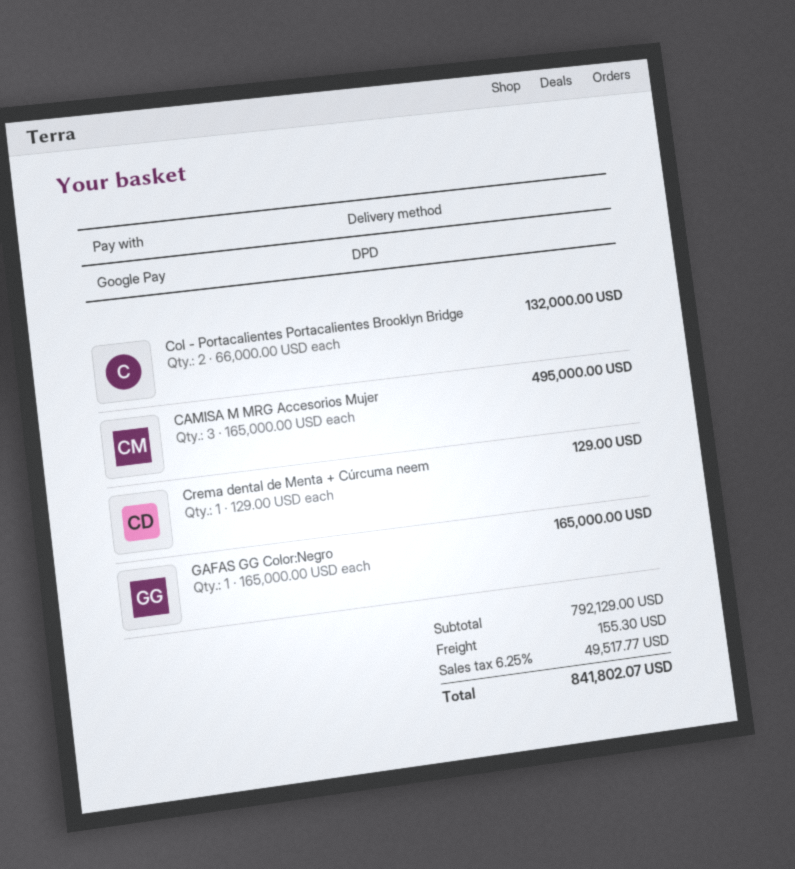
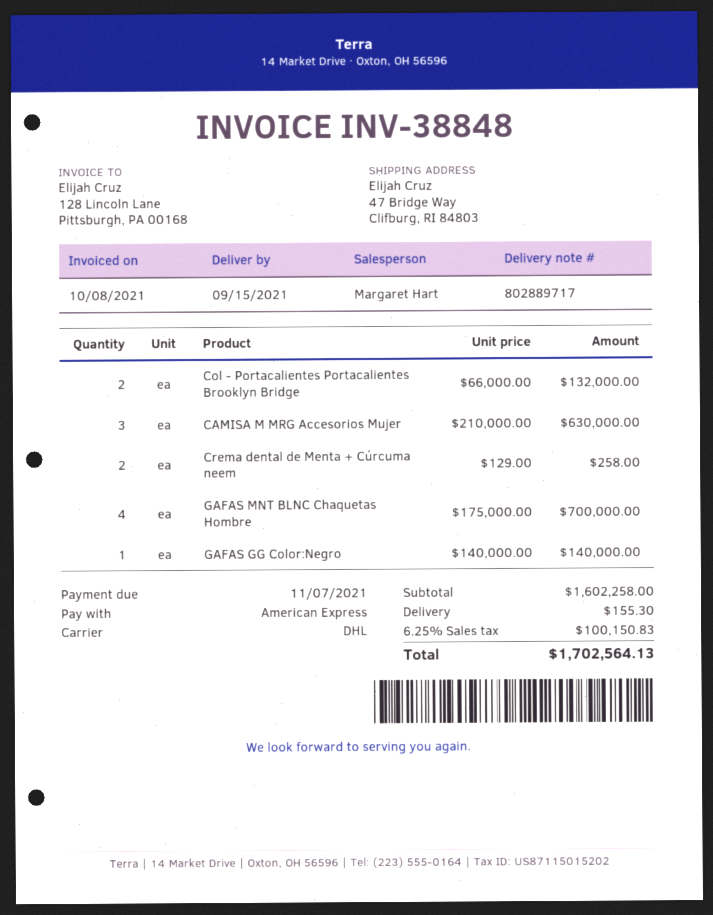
payment method: Google Pay -> American Express
shipping method: DPD -> DHL
CAMISA M MRG Accesorios Mujer: 3 x 165000.00 = 495000.00 -> 3 x 210000.00 = 630000.00
Crema dental de Menta + Cúrcuma neem: 1 x 129.00 = 129.00 -> 2 x 129.00 = 258.00
GAFAS GG Color:Negro: 1 x 165000.00 = 165000.00 -> 1 x 140000.00 = 140000.00
GAFAS MNT BLNC Chaquetas Hombre: none -> 4 x 175000.00 = 700000.00
subtotal: 792129.00 -> 1602258.00
tax: 6.25% = 49517.77 -> 6.25% = 100150.83
total: 841802.07 -> 1702564.13

